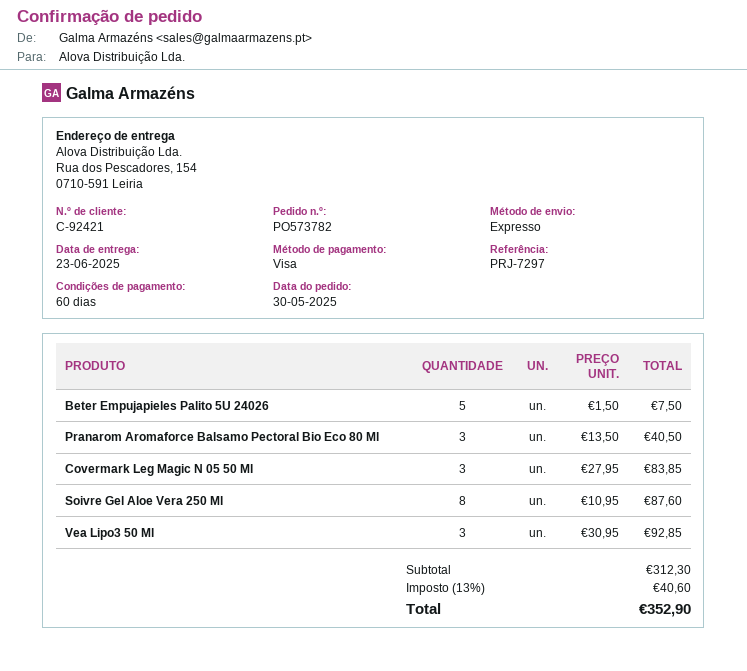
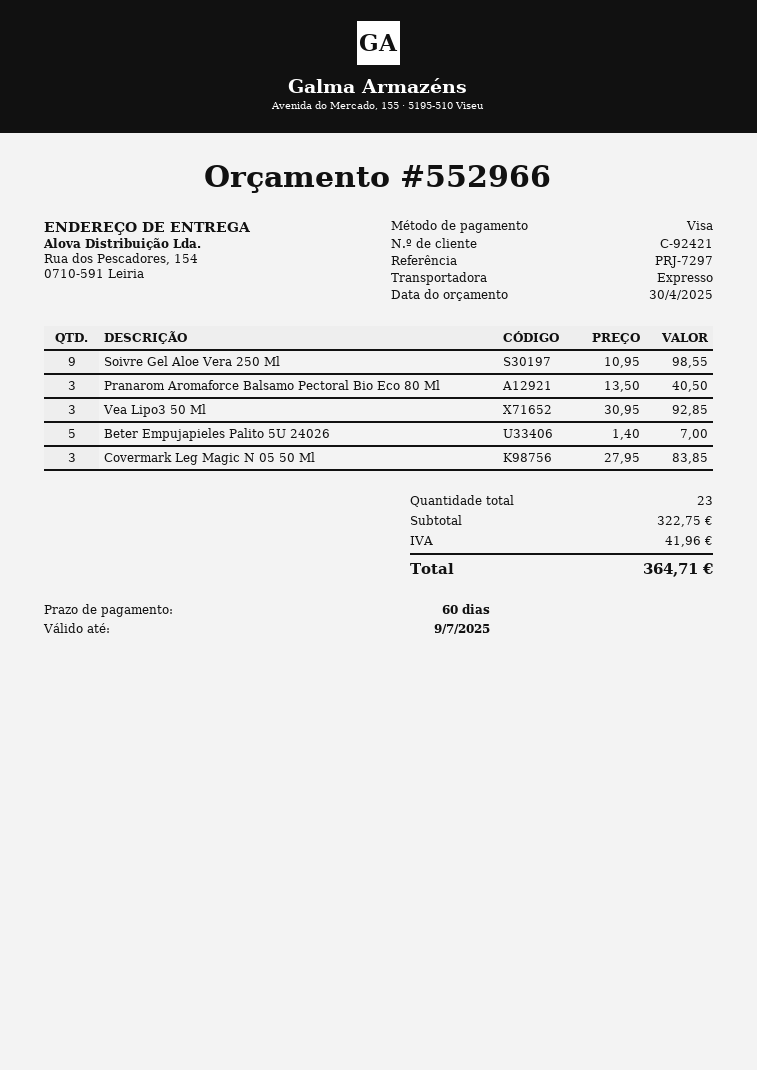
Beter Empujapieles Palito 5U 24026: 5 x 1.50 = 7.50 -> 5 x 1.40 = 7.00
Soivre Gel Aloe Vera 250 Ml: 8 x 10.95 = 87.60 -> 9 x 10.95 = 98.55
subtotal: 312.30 -> 322.75
tax: 40.60 -> 41.96
total: 352.90 -> 364.71

